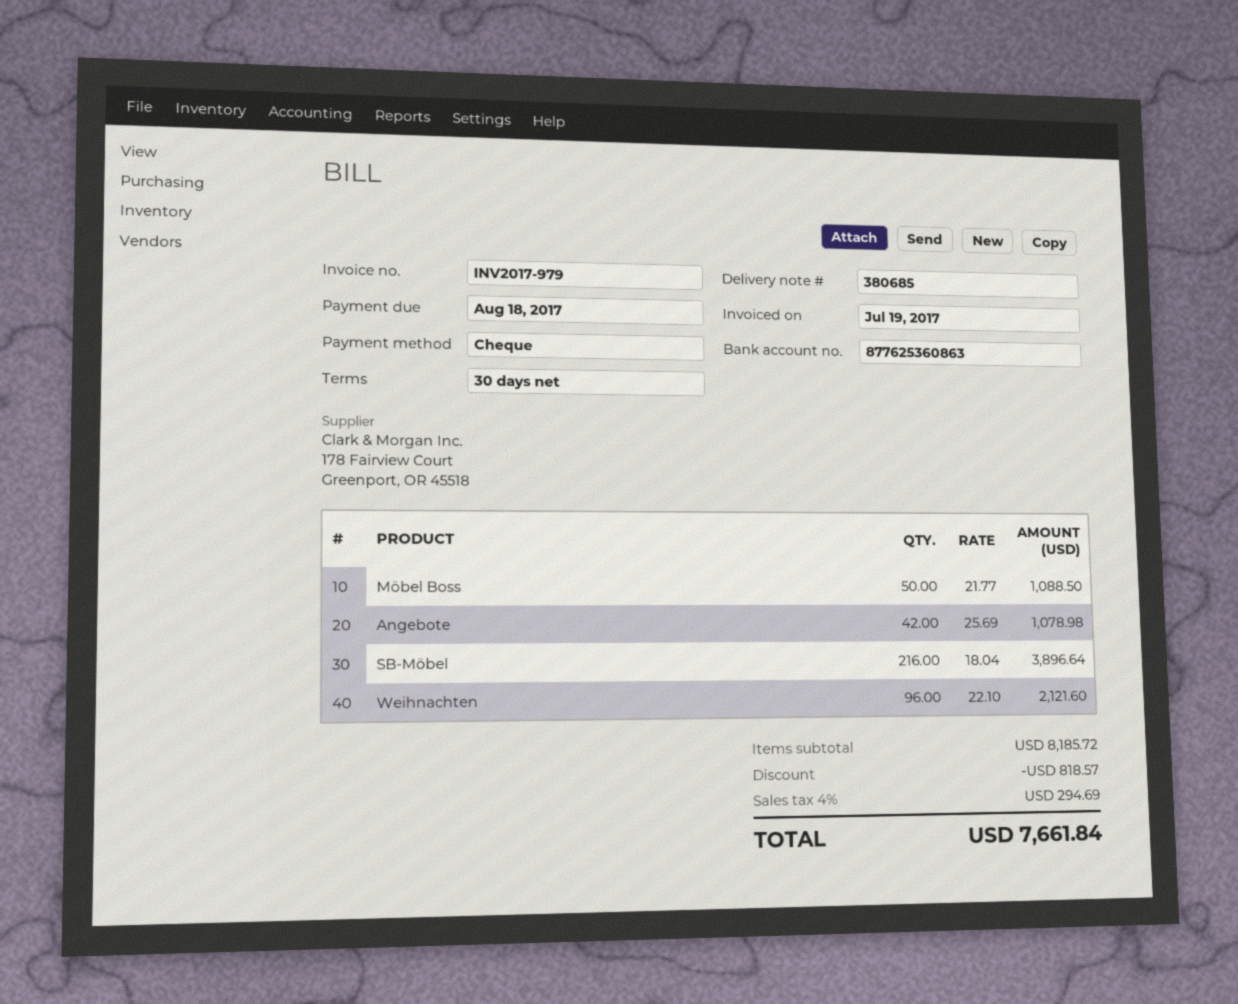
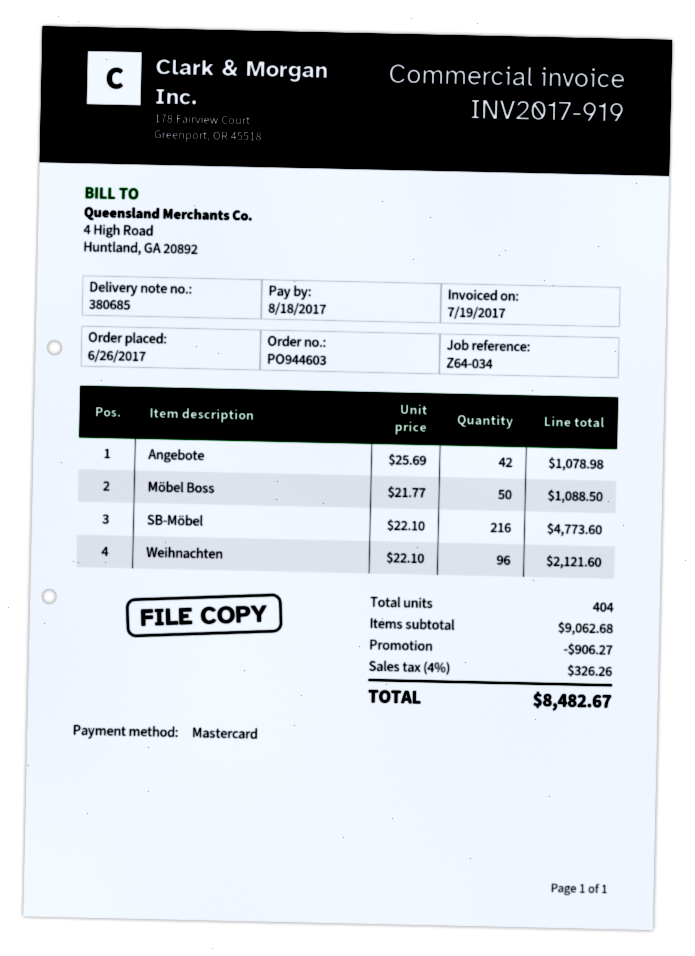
invoice number: INV2017-979 -> INV2017-919
payment method: cheque -> Mastercard
SB-Möbel: 216 x 18.04 = 3896.64 -> 216 x 22.10 = 4773.60
subtotal: 8185.72 -> 9062.68
discount: 818.57 -> 906.27
tax: 4% = 294.69 -> 4% = 326.26
total: 7661.84 -> 8482.67

